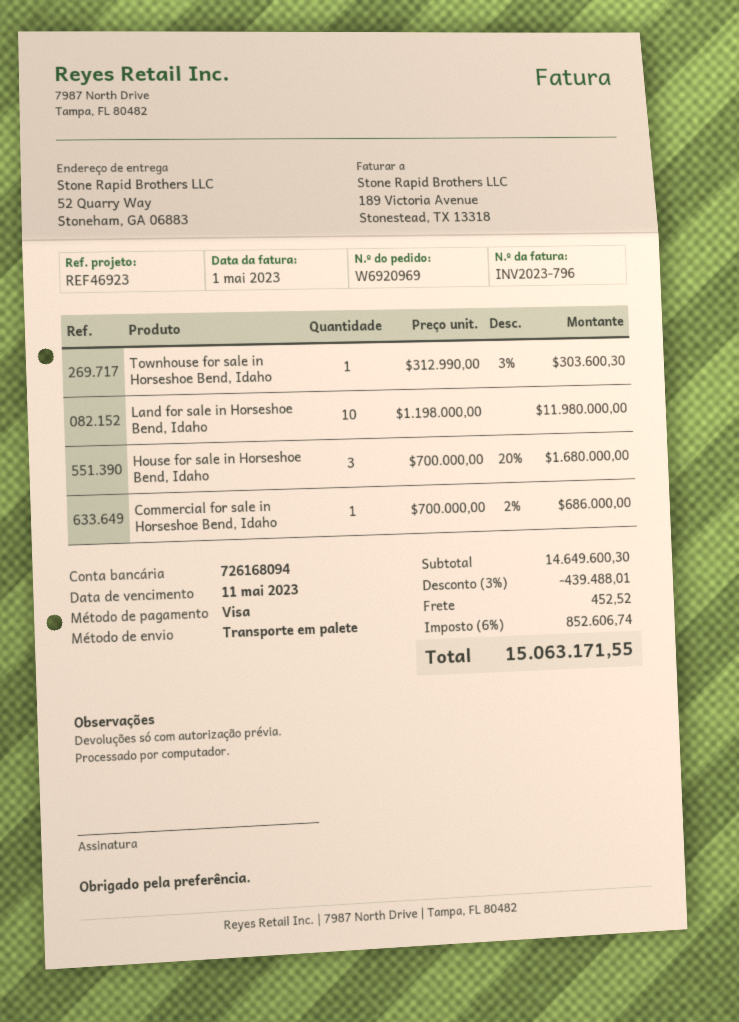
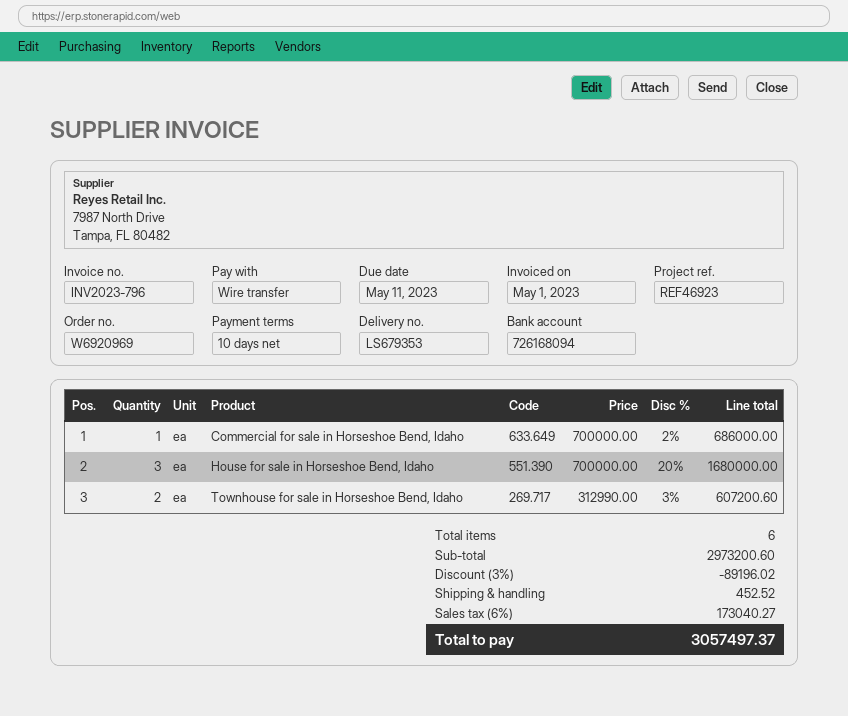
payment method: Visa -> bank transfer
Townhouse for sale in Horseshoe Bend, Idaho: 1 x 312990.00 - 3% = 303600.30 -> 2 x 312990.00 - 3% = 607200.60
Land for sale in Horseshoe Bend, Idaho: 10 x 1198000.00 = 11980000.00 -> none
subtotal: 14649600.30 -> 2973200.60
discount: 3% = 439488.01 -> 3% = 89196.02
tax: 6% = 852606.74 -> 6% = 173040.27
total: 15063171.55 -> 3057497.37

